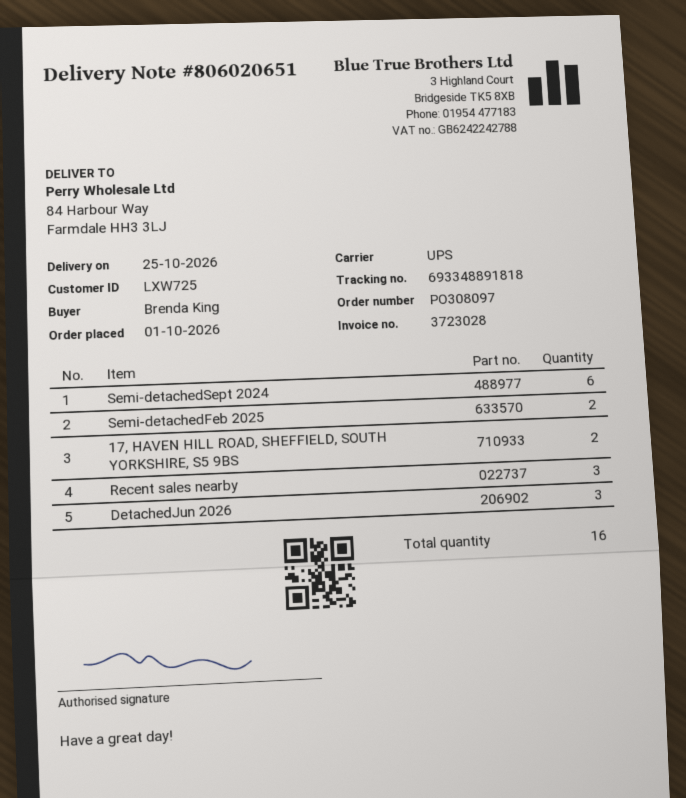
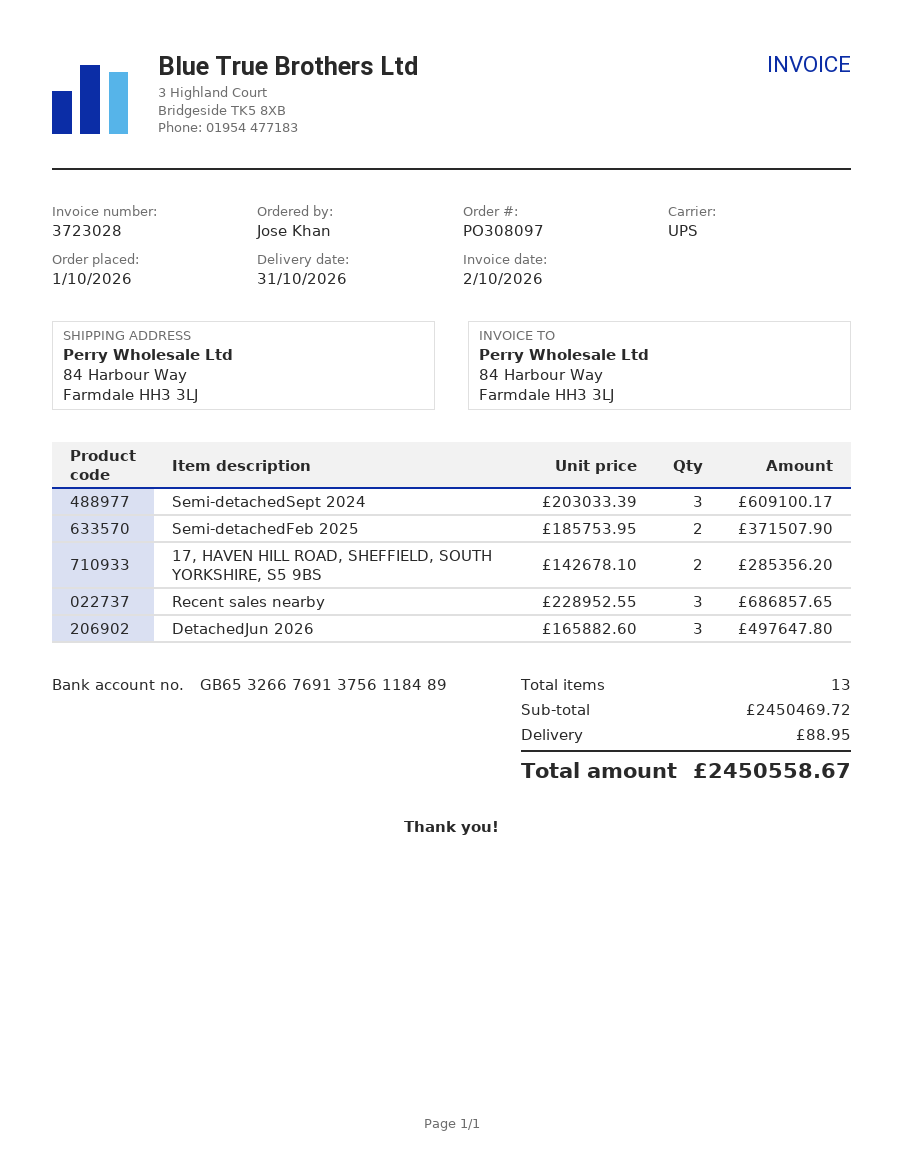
delivery date: 2026-10-25 -> 2026-10-31
ordered by: Brenda King -> Jose Khan
Semi-detachedSept 2024: 6 -> 3
total quantity: 16 -> 13

